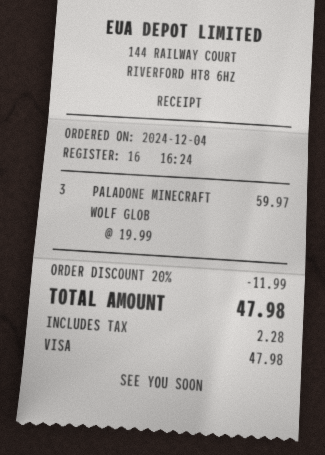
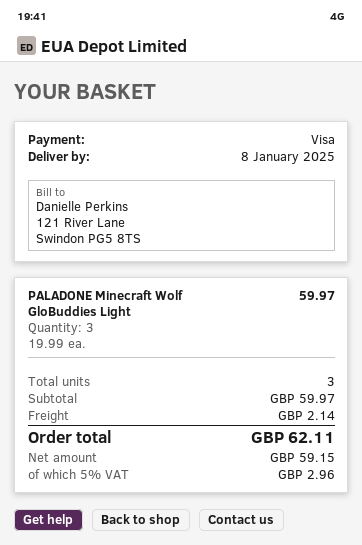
discount: 20% = 11.99 -> none
shipping: none -> 2.14
tax: 2.28 -> 2.96
total: 47.98 -> 62.11

